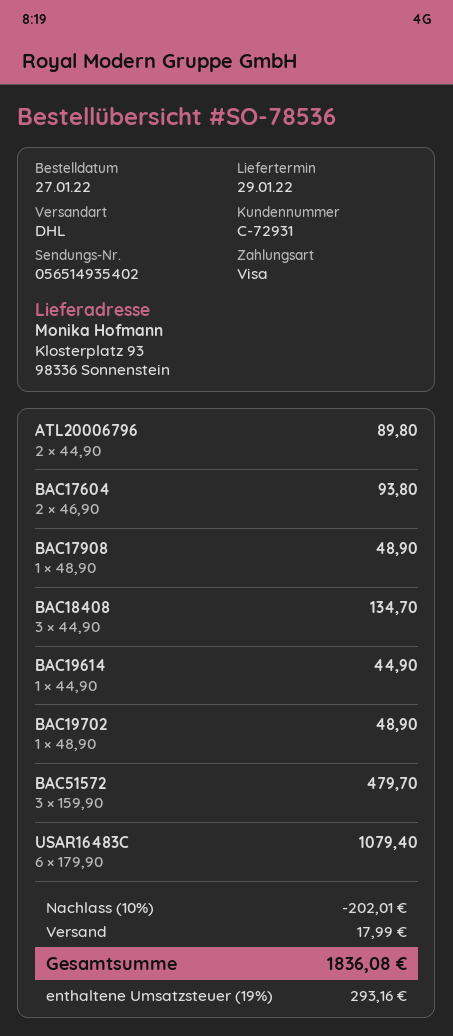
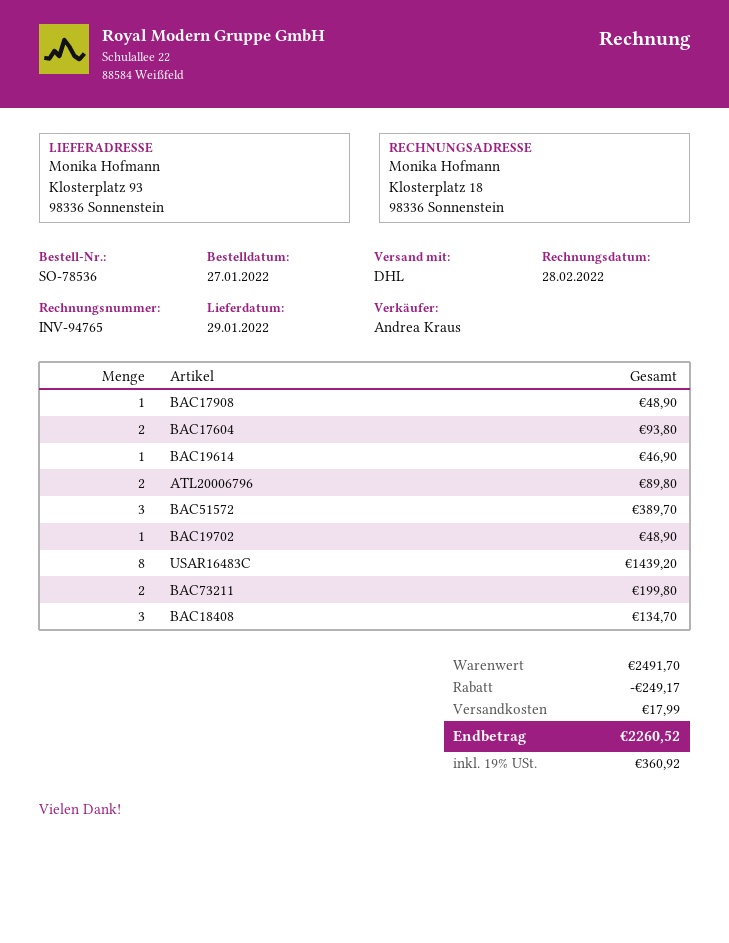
BAC19614: 1 for 44.90 -> 1 for 46.90
BAC51572: 3 for 479.70 -> 3 for 389.70
USAR16483C: 6 for 1079.40 -> 8 for 1439.20
BAC73211: none -> 2 for 199.80
discount: 202.01 -> 249.17
tax: 19% = 293.16 -> 19% = 360.92
total: 1836.08 -> 2260.52

